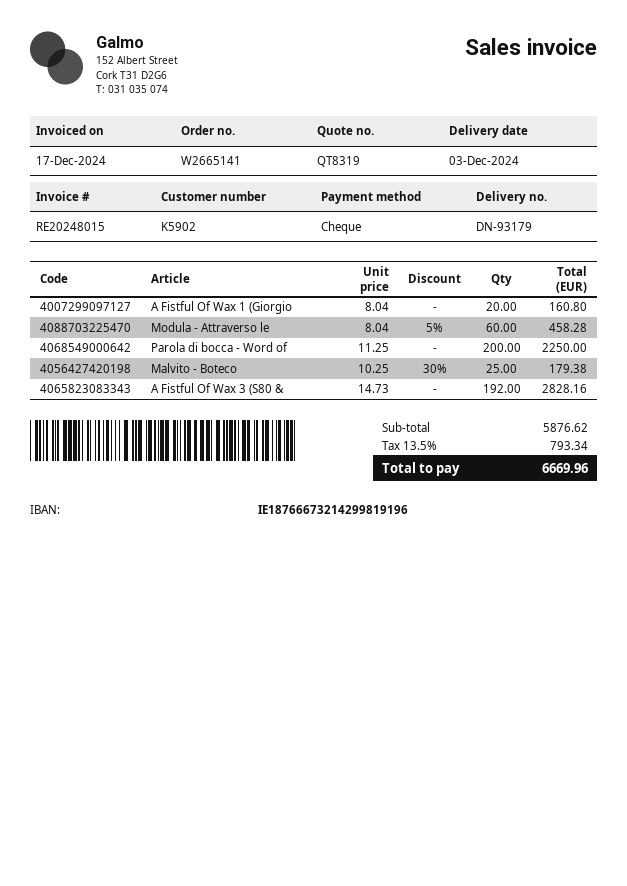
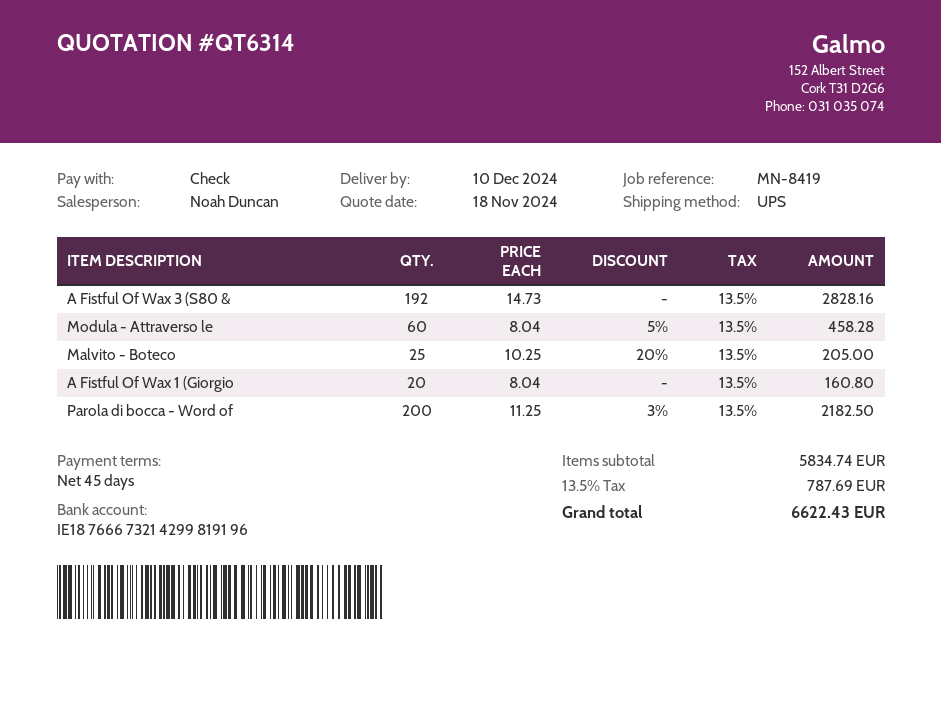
quote number: QT8319 -> QT6314
delivery date: 2024-12-03 -> 2024-12-10
Parola di bocca - Word of: 200 x 11.25 = 2250.00 -> 200 x 11.25 - 3% = 2182.50
Malvito - Boteco: 25 x 10.25 - 30% = 179.38 -> 25 x 10.25 - 20% = 205.00
subtotal: 5876.62 -> 5834.74
tax: 13.5% = 793.34 -> 13.5% = 787.69
total: 6669.96 -> 6622.43

